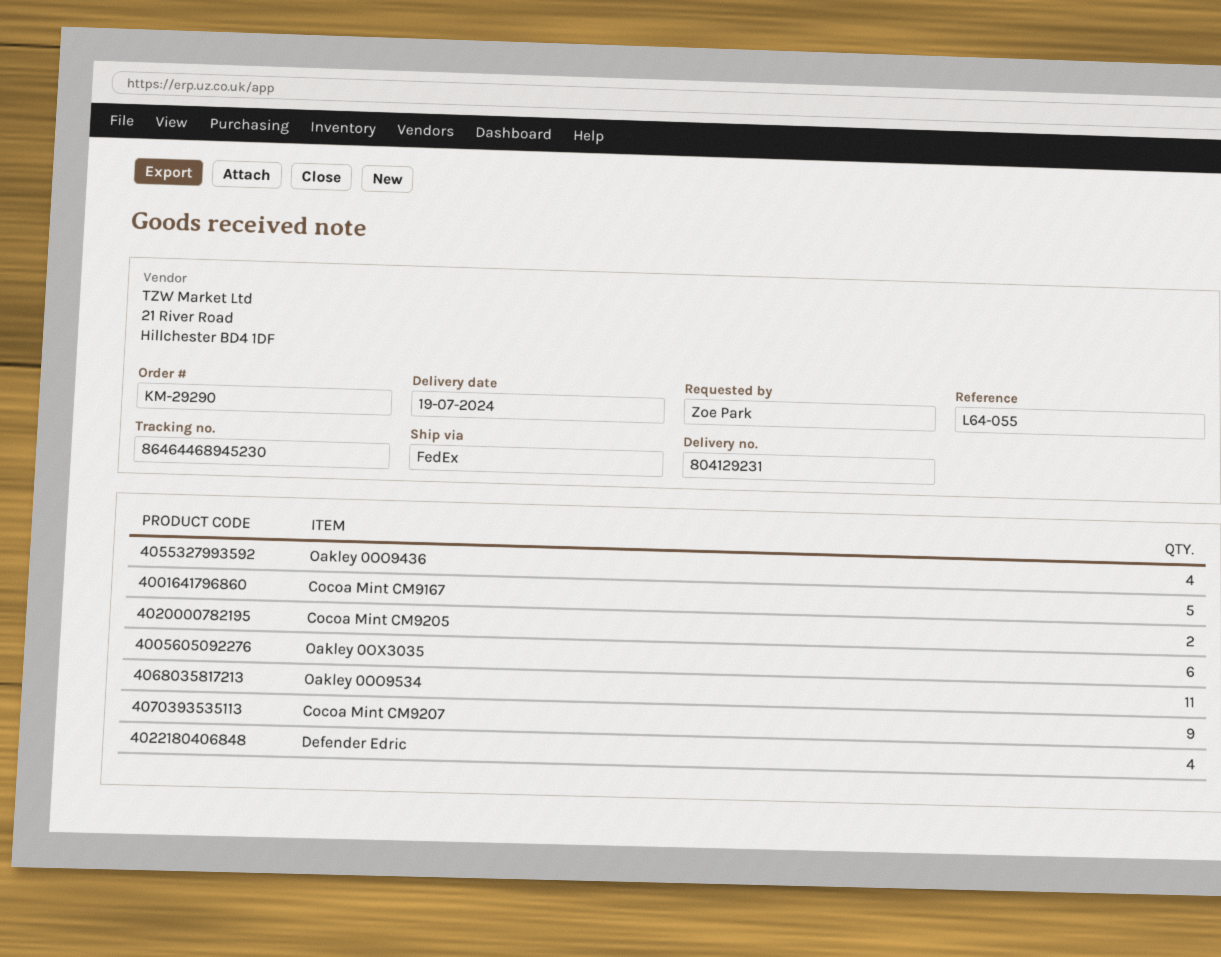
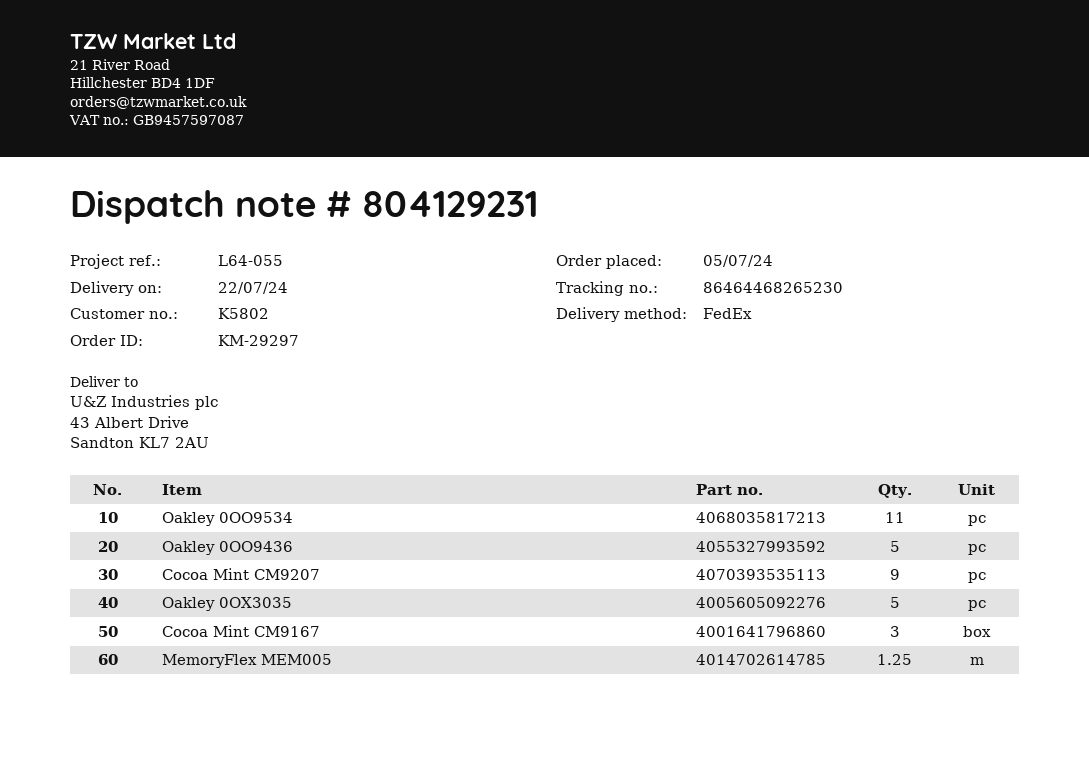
order number: KM-29290 -> KM-29297
delivery date: 2024-07-19 -> 2024-07-22
tracking number: 86464468945230 -> 86464468265230
Oakley 0OO9436: 4 -> 5
Cocoa Mint CM9167: 5 -> 3
Cocoa Mint CM9205: 2 -> none
Oakley 0OX3035: 6 -> 5
Defender Edric: 4 -> none
MemoryFlex MEM005: none -> 1.25

